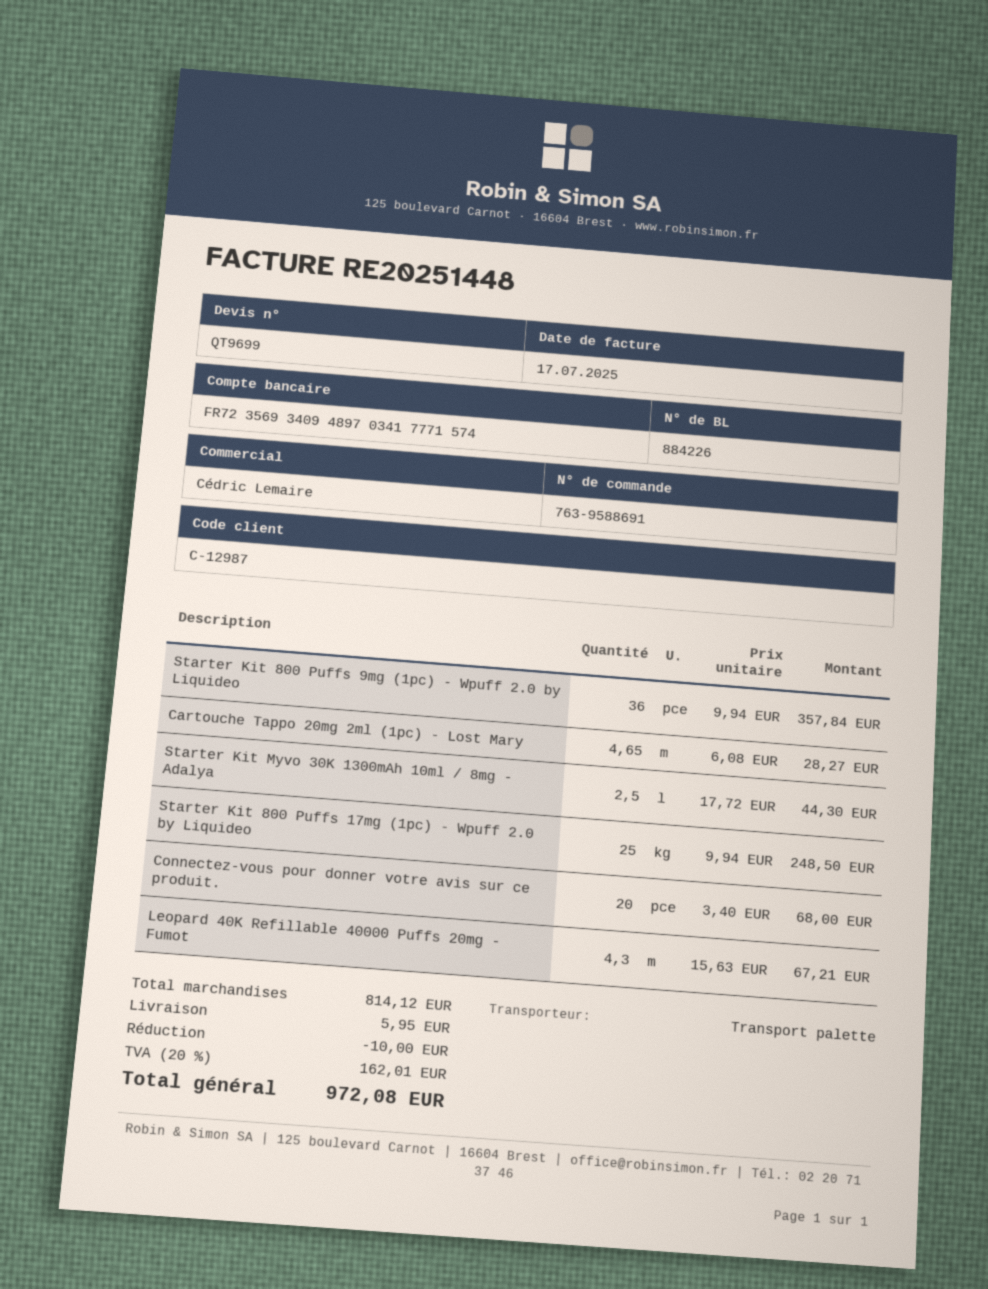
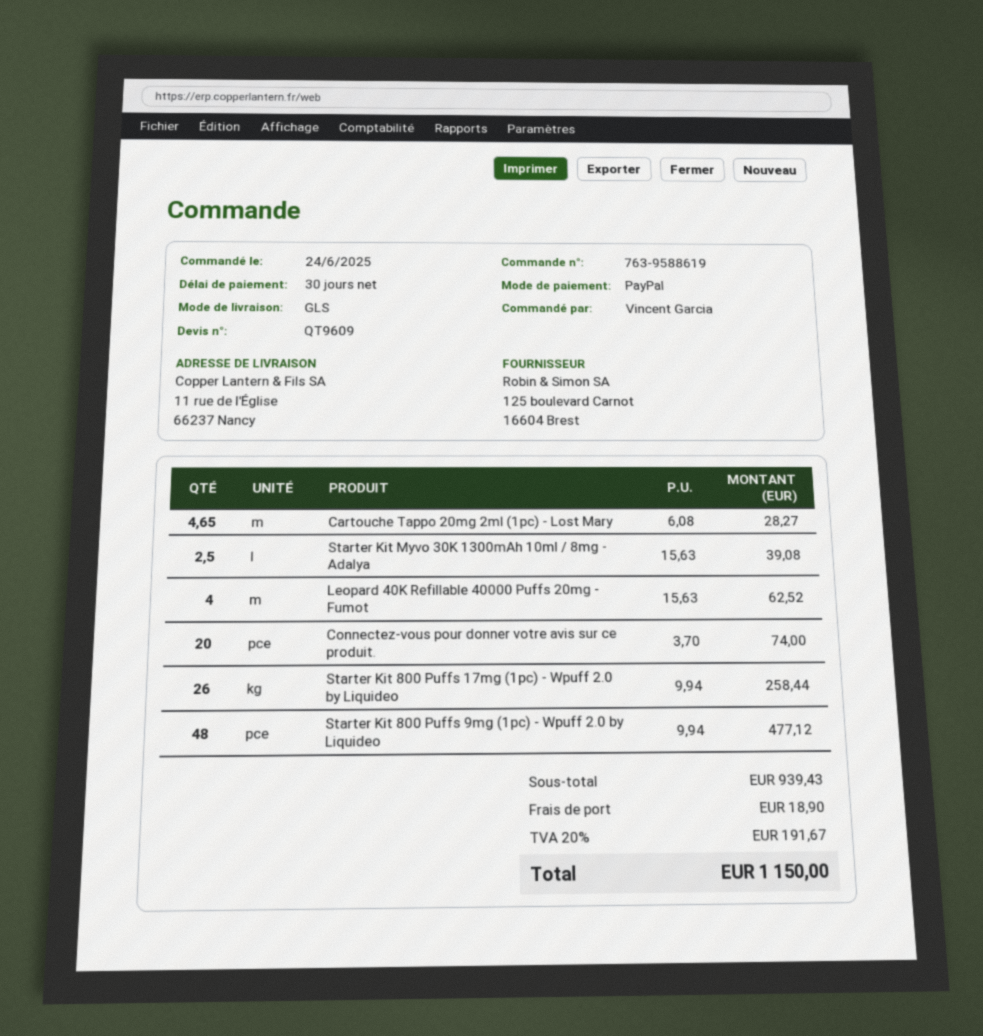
quote number: QT9699 -> QT9609
order number: 763-9588691 -> 763-9588619
shipping method: pallet freight -> GLS
Starter Kit 800 Puffs 9mg (1pc) - Wpuff 2.0 by Liquideo: 36 x 9.94 = 357.84 -> 48 x 9.94 = 477.12
Starter Kit Myvo 30K 1300mAh 10ml / 8mg - Adalya: 2.5 x 17.72 = 44.30 -> 2.5 x 15.63 = 39.08
Starter Kit 800 Puffs 17mg (1pc) - Wpuff 2.0 by Liquideo: 25 x 9.94 = 248.50 -> 26 x 9.94 = 258.44
Connectez-vous pour donner votre avis sur ce produit.: 20 x 3.40 = 68.00 -> 20 x 3.70 = 74.00
Leopard 40K Refillable 40000 Puffs 20mg - Fumot: 4.3 x 15.63 = 67.21 -> 4 x 15.63 = 62.52
subtotal: 814.12 -> 939.43
discount: 10.00 -> none
shipping: 5.95 -> 18.90
tax: 20% = 162.01 -> 20% = 191.67
total: 972.08 -> 1150.00

